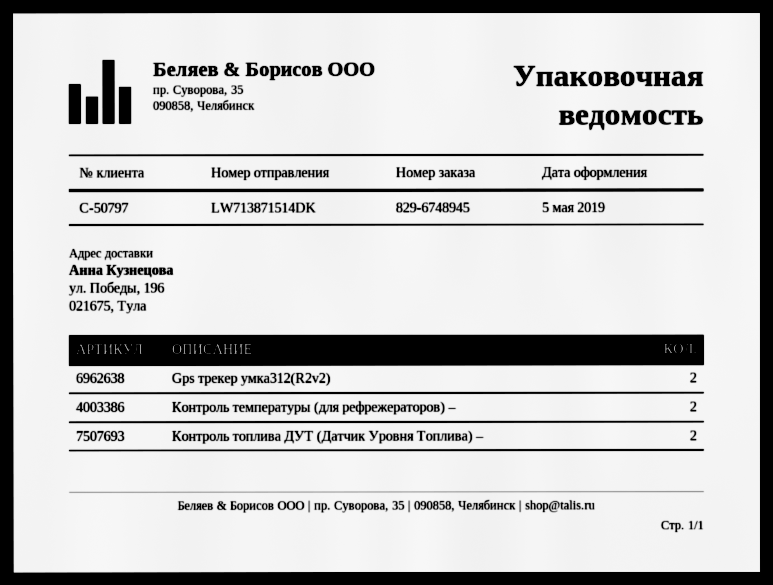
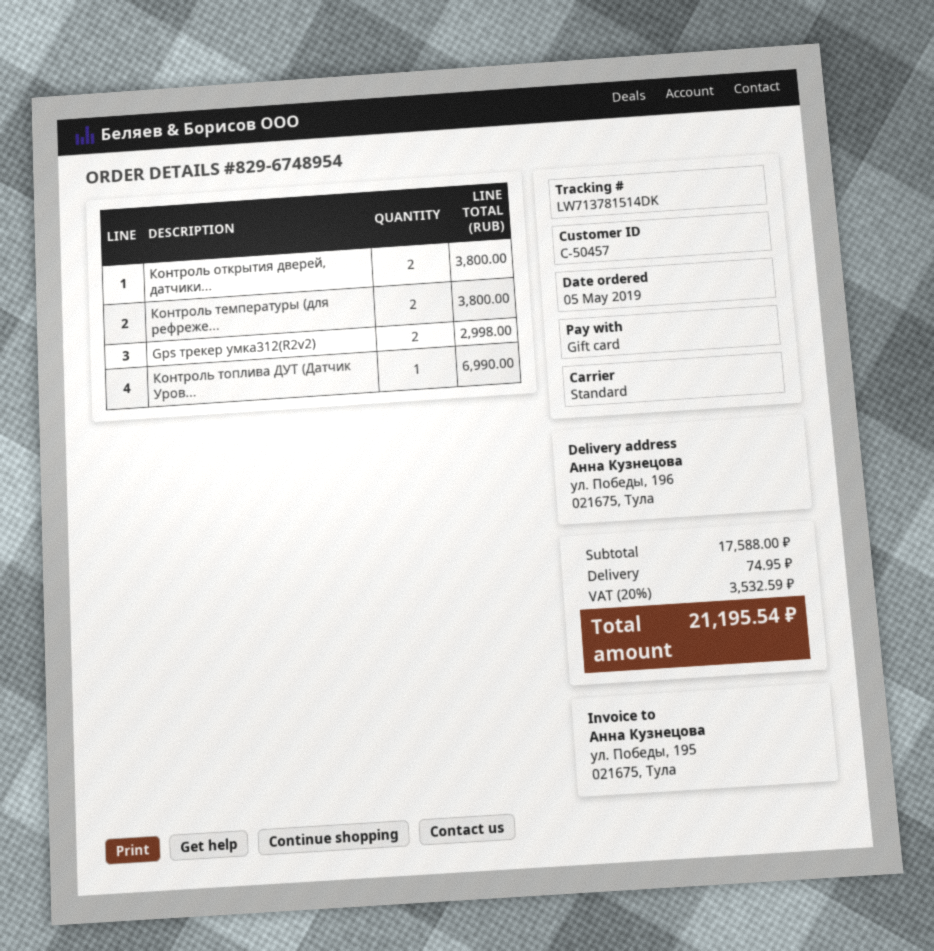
order number: 829-6748945 -> 829-6748954
customer number: C-50797 -> C-50457
tracking number: LW713871514DK -> LW713781514DK
Контроль топлива ДУТ (Датчик Уровня Топлива) –: 2 -> 1
Контроль открытия дверей, датчики...: none -> 2

